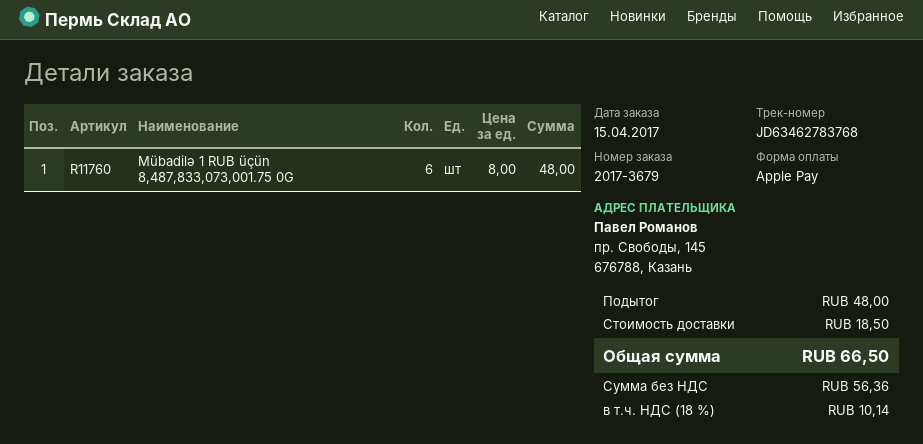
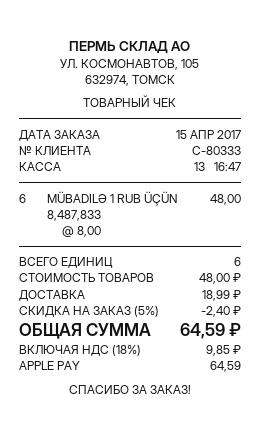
discount: none -> 5% = 2.40
shipping: 18.50 -> 18.99
tax: 18% = 10.14 -> 18% = 9.85
total: 66.50 -> 64.59

